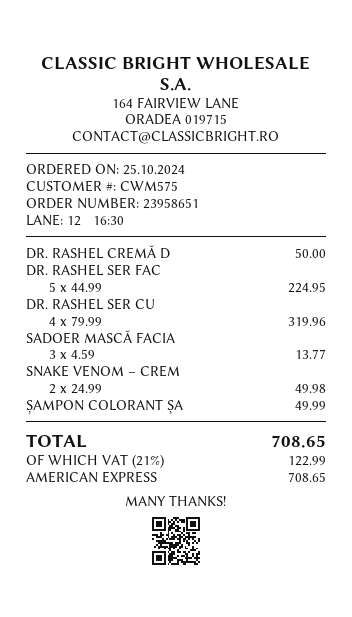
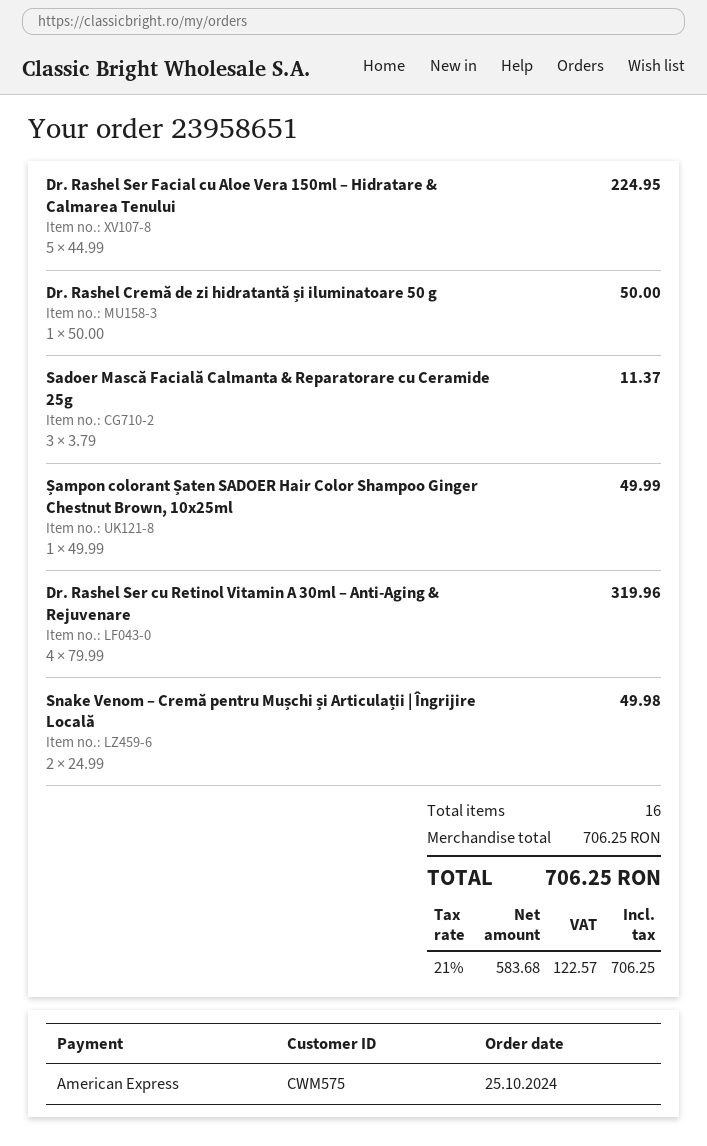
SADOER MASCĂ FACIA: 3 x 4.59 = 13.77 -> 3 x 3.79 = 11.37
tax: 21% = 122.99 -> 21% = 122.57
total: 708.65 -> 706.25

